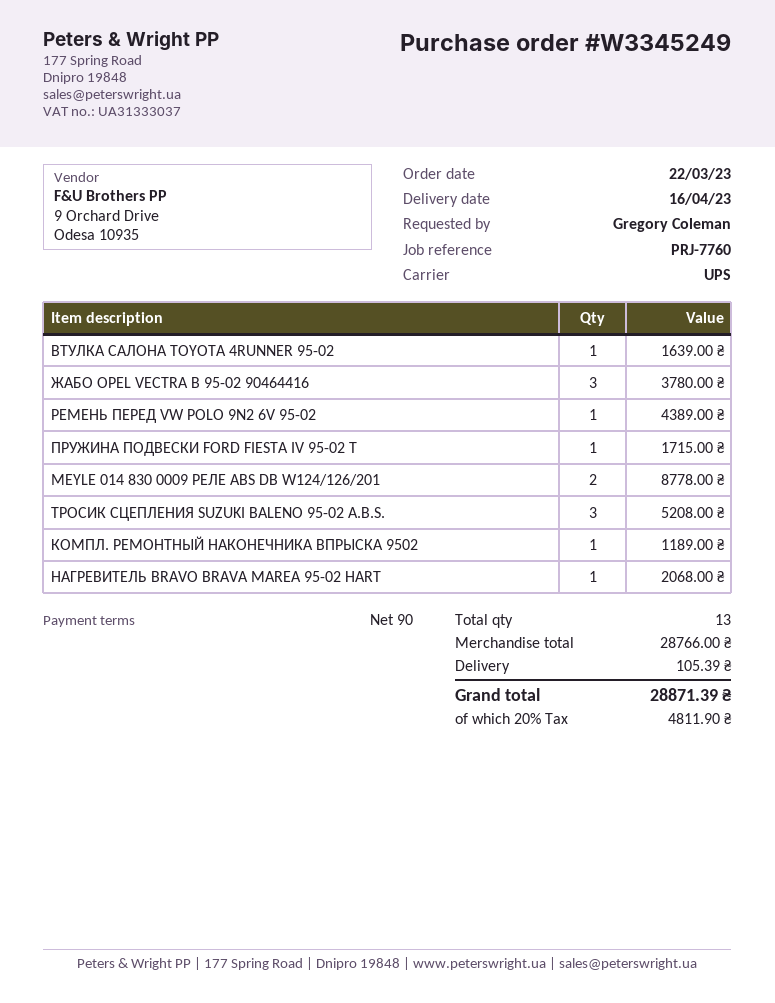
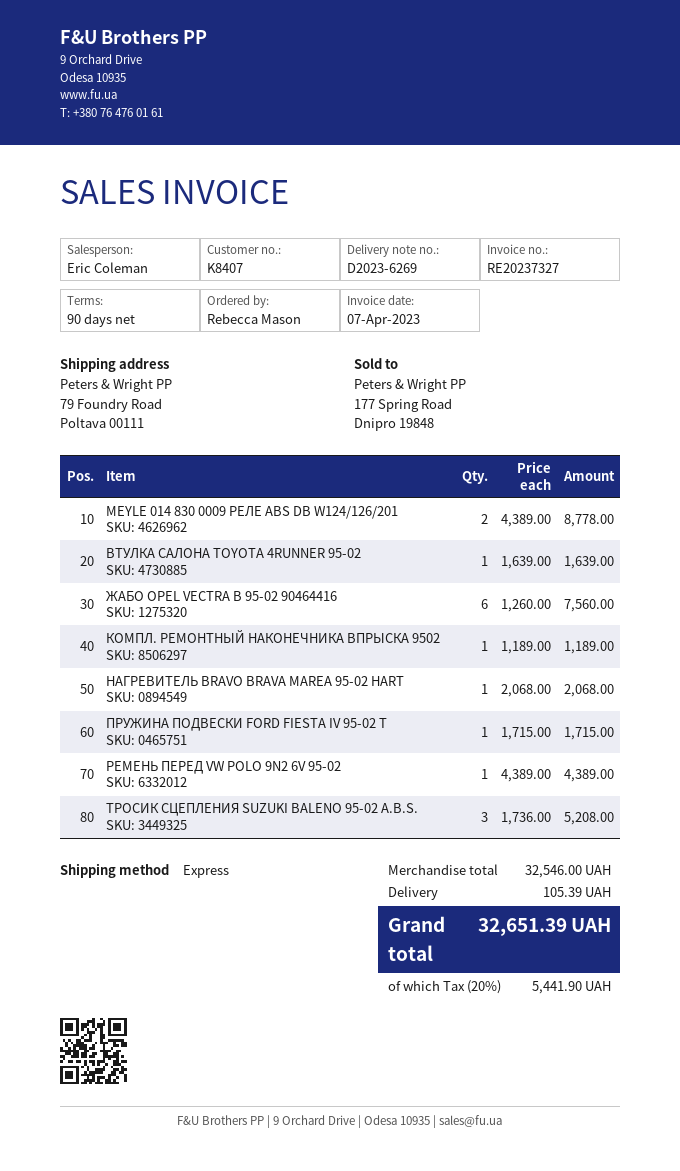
ordered by: Gregory Coleman -> Rebecca Mason
shipping method: UPS -> express
ЖАБО OPEL VECTRA B 95-02 90464416: 3 for 3780.00 -> 6 for 7560.00
subtotal: 28766.00 -> 32546.00
tax: 20% = 4811.90 -> 20% = 5441.90
total: 28871.39 -> 32651.39

